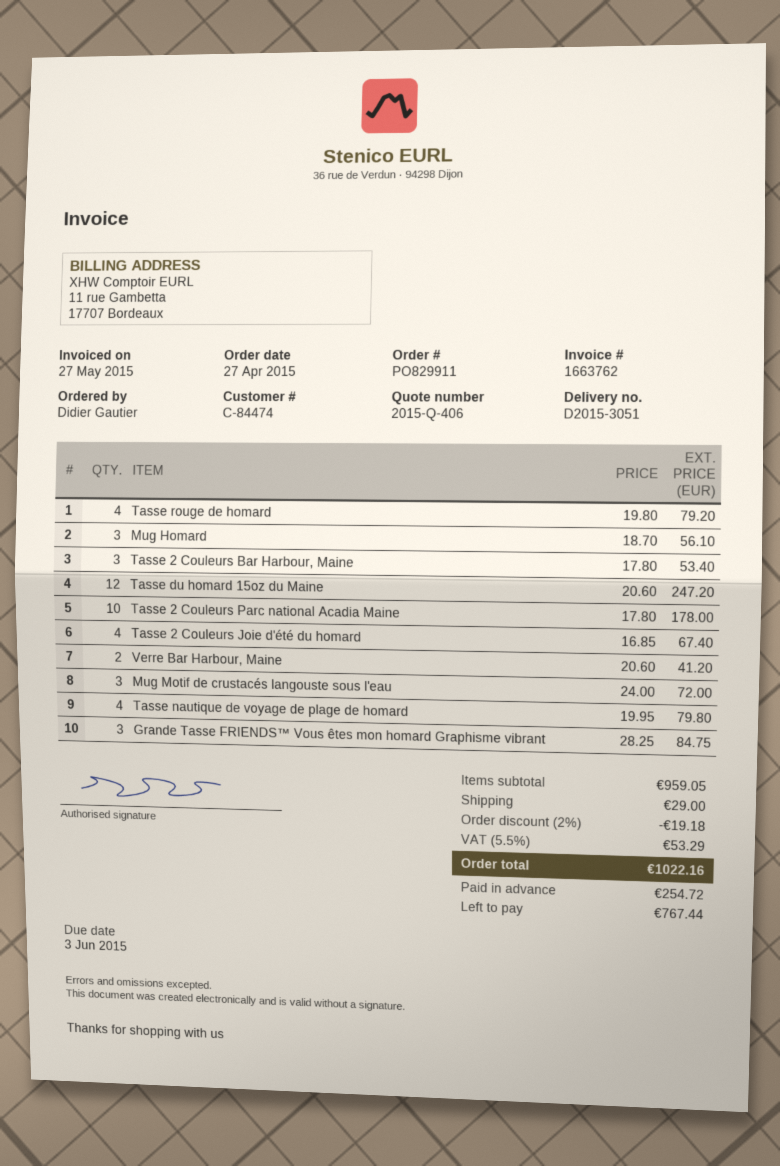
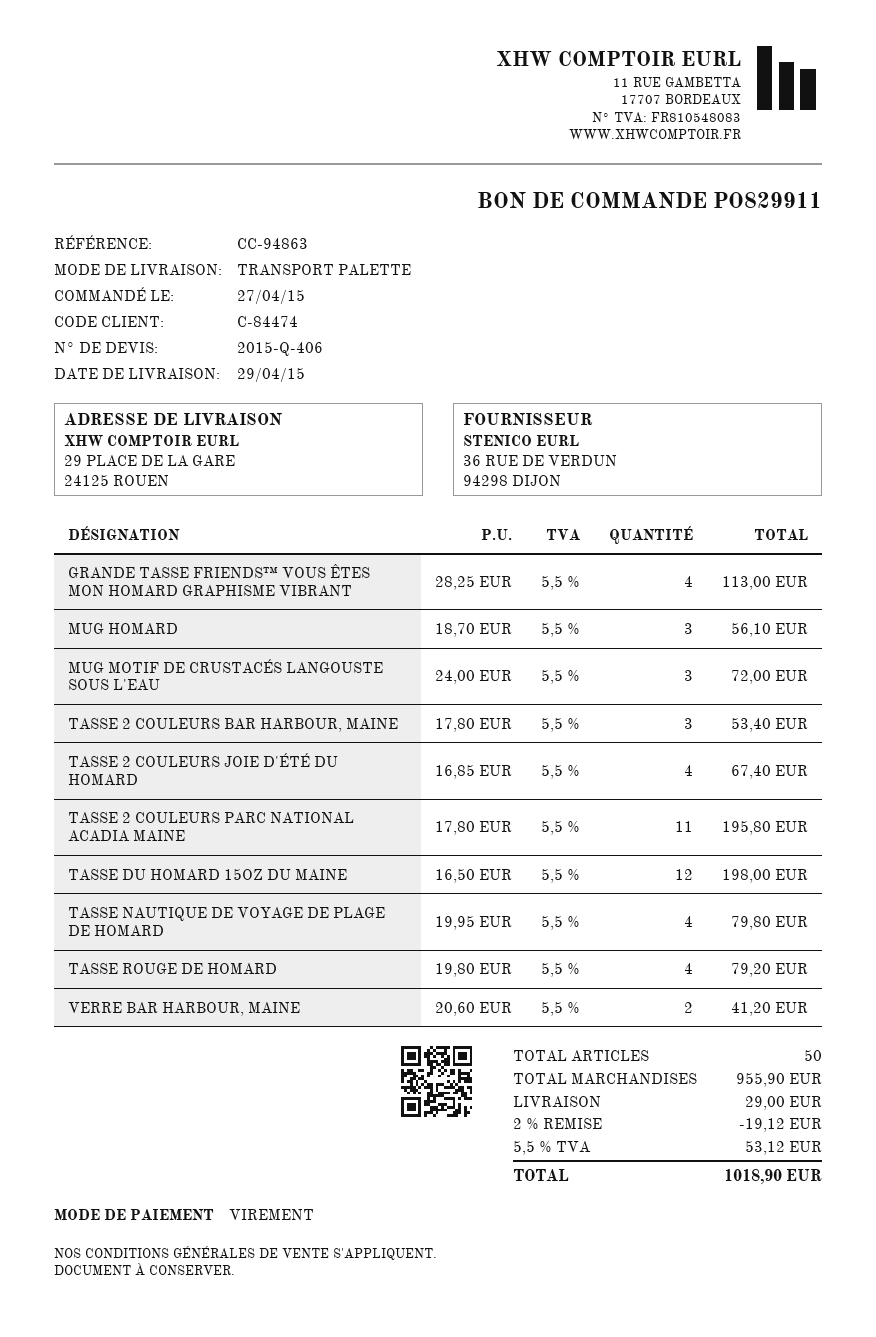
Tasse du homard 15oz du Maine: 12 x 20.60 = 247.20 -> 12 x 16.50 = 198.00
Tasse 2 Couleurs Parc national Acadia Maine: 10 x 17.80 = 178.00 -> 11 x 17.80 = 195.80
Grande Tasse FRIENDS™ Vous êtes mon homard Graphisme vibrant: 3 x 28.25 = 84.75 -> 4 x 28.25 = 113.00
subtotal: 959.05 -> 955.90
discount: 2% = 19.18 -> 2% = 19.12
tax: 5.5% = 53.29 -> 5.5% = 53.12
total: 1022.16 -> 1018.90

